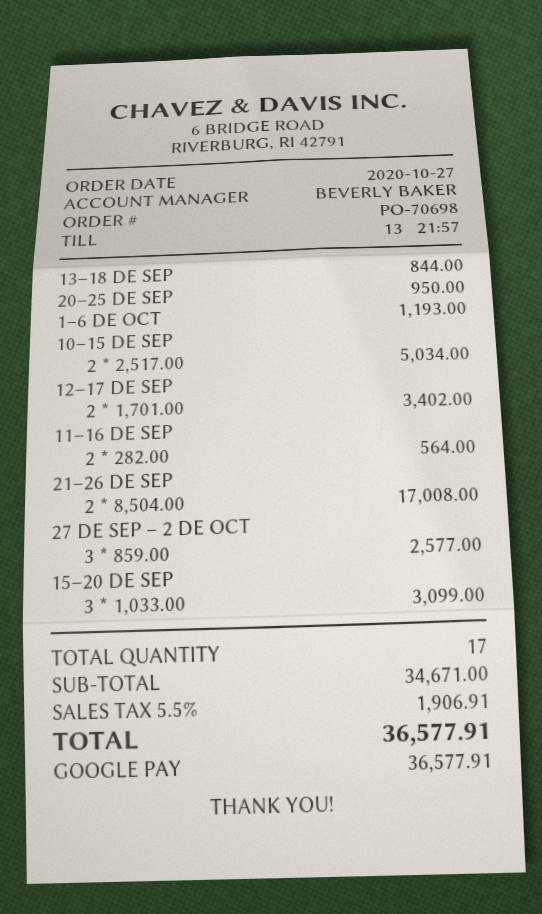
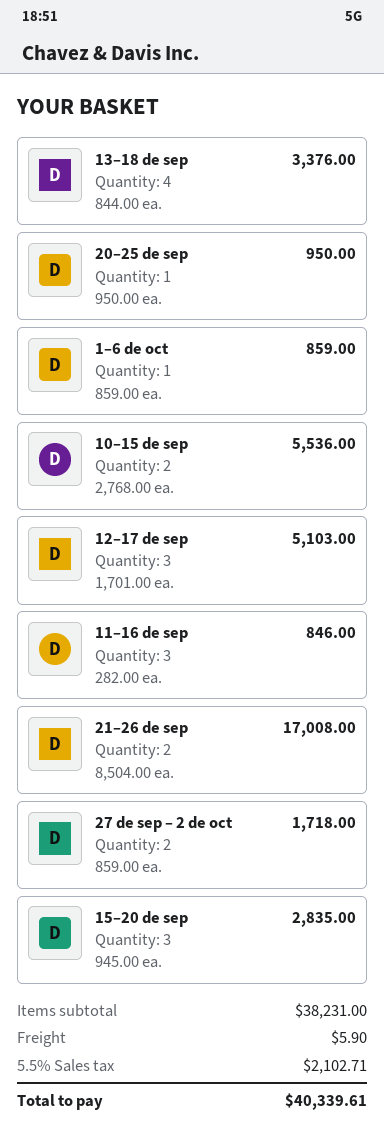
13–18 DE SEP: 1 x 844.00 = 844.00 -> 4 x 844.00 = 3376.00
1–6 DE OCT: 1 x 1193.00 = 1193.00 -> 1 x 859.00 = 859.00
10–15 DE SEP: 2 x 2517.00 = 5034.00 -> 2 x 2768.00 = 5536.00
12–17 DE SEP: 2 x 1701.00 = 3402.00 -> 3 x 1701.00 = 5103.00
11–16 DE SEP: 2 x 282.00 = 564.00 -> 3 x 282.00 = 846.00
27 DE SEP – 2 DE OCT: 3 x 859.00 = 2577.00 -> 2 x 859.00 = 1718.00
15–20 DE SEP: 3 x 1033.00 = 3099.00 -> 3 x 945.00 = 2835.00
subtotal: 34671.00 -> 38231.00
shipping: none -> 5.90
tax: 5.5% = 1906.91 -> 5.5% = 2102.71
total: 36577.91 -> 40339.61

